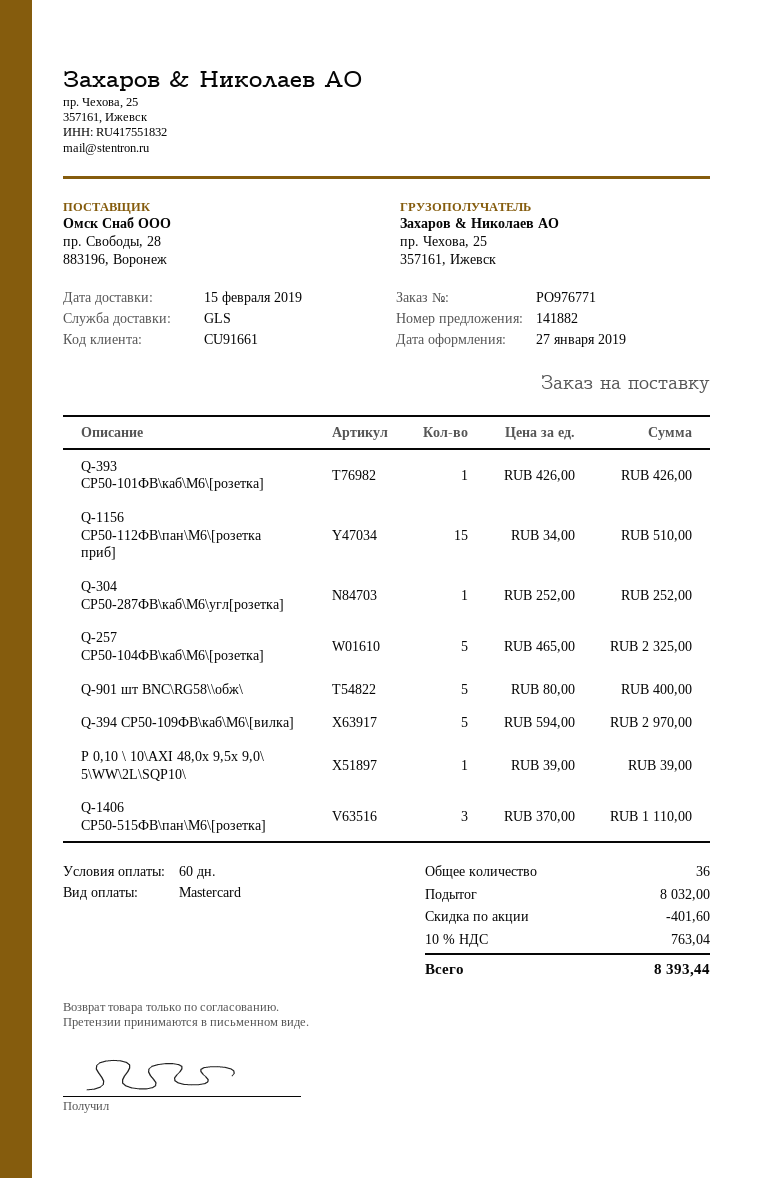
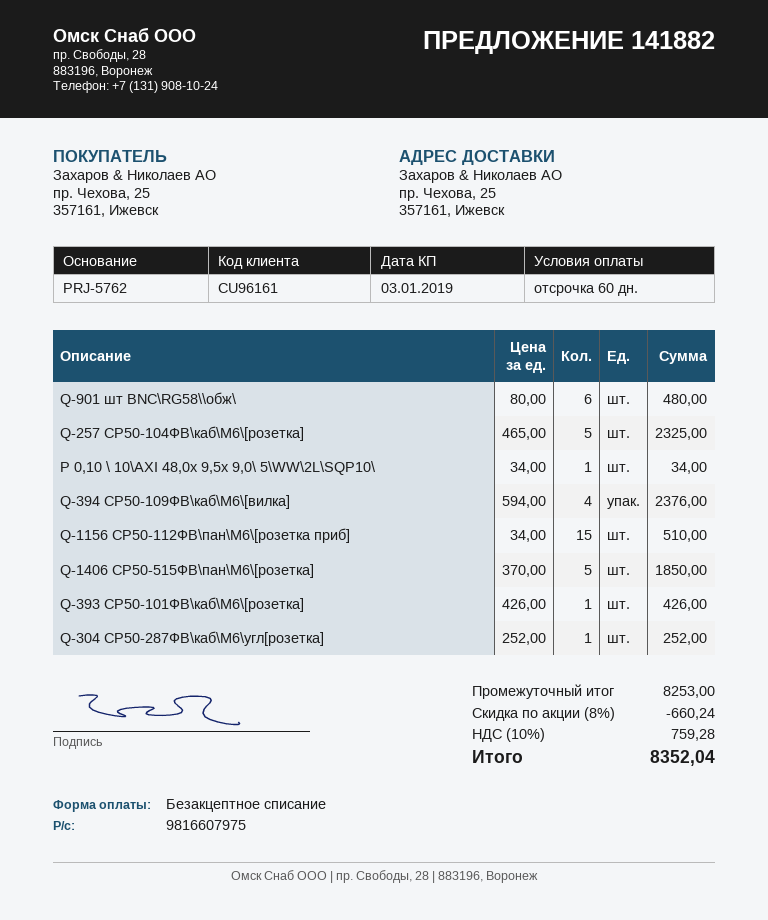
customer number: CU91661 -> CU96161
payment method: Mastercard -> direct debit
Q-901 шт BNC\RG58\\обж\: 5 x 80.00 = 400.00 -> 6 x 80.00 = 480.00
Q-394 СР50-109ФВ\каб\М6\[вилка]: 5 x 594.00 = 2970.00 -> 4 x 594.00 = 2376.00
Р 0,10 \ 10\AXI 48,0x 9,5x 9,0\ 5\WW\2L\SQP10\: 1 x 39.00 = 39.00 -> 1 x 34.00 = 34.00
Q-1406 СР50-515ФВ\пан\М6\[розетка]: 3 x 370.00 = 1110.00 -> 5 x 370.00 = 1850.00
subtotal: 8032.00 -> 8253.00
discount: 401.60 -> 660.24
tax: 10% = 763.04 -> 10% = 759.28
total: 8393.44 -> 8352.04

